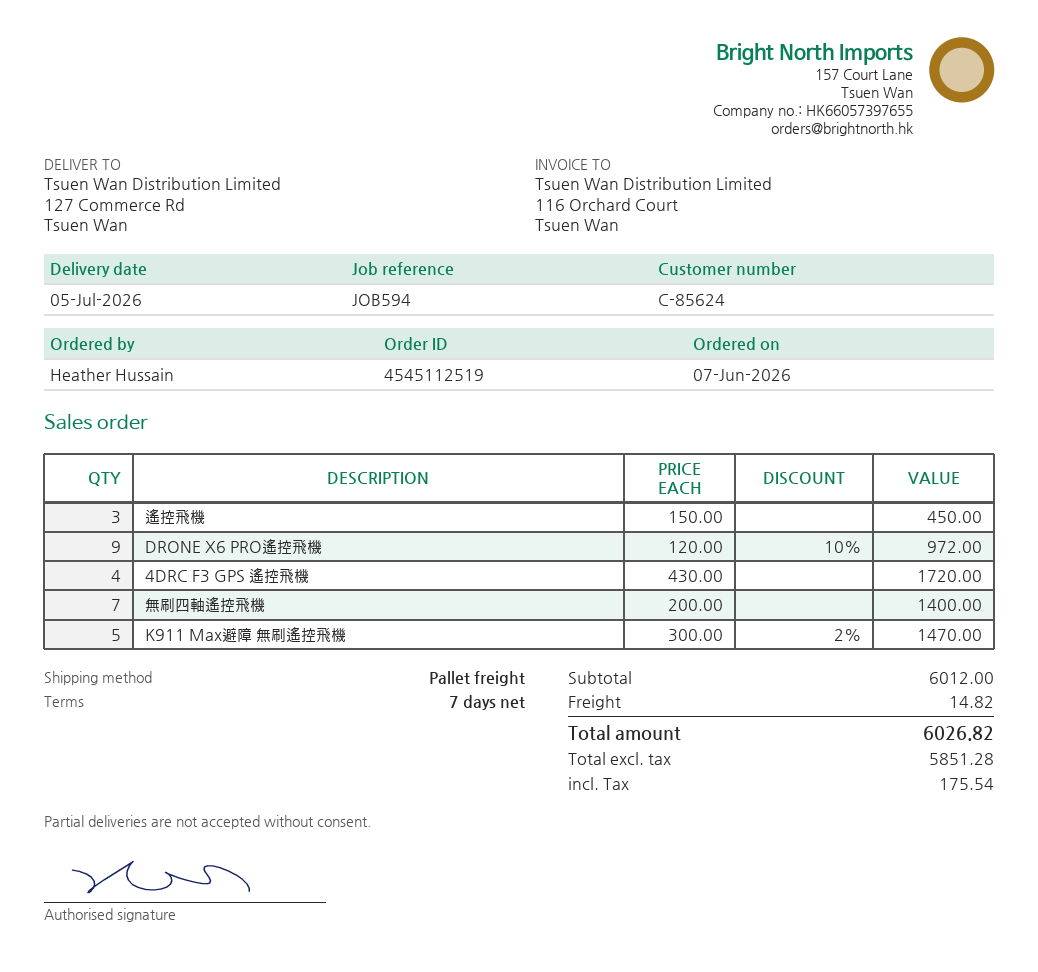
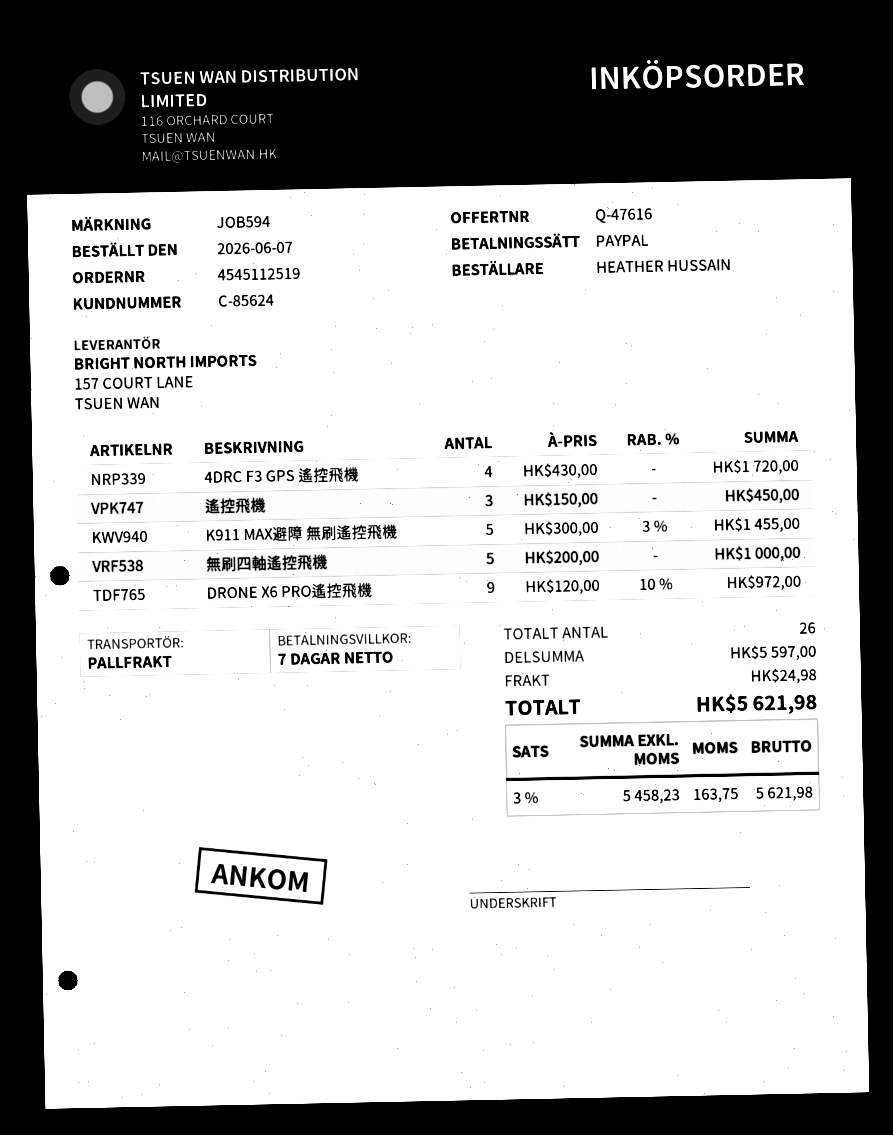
無刷四軸遙控飛機: 7 x 200.00 = 1400.00 -> 5 x 200.00 = 1000.00
K911 Max避障 無刷遙控飛機: 5 x 300.00 - 2% = 1470.00 -> 5 x 300.00 - 3% = 1455.00
subtotal: 6012.00 -> 5597.00
shipping: 14.82 -> 24.98
net: 5851.28 -> 5458.23
tax: 175.54 -> 163.75
total: 6026.82 -> 5621.98

